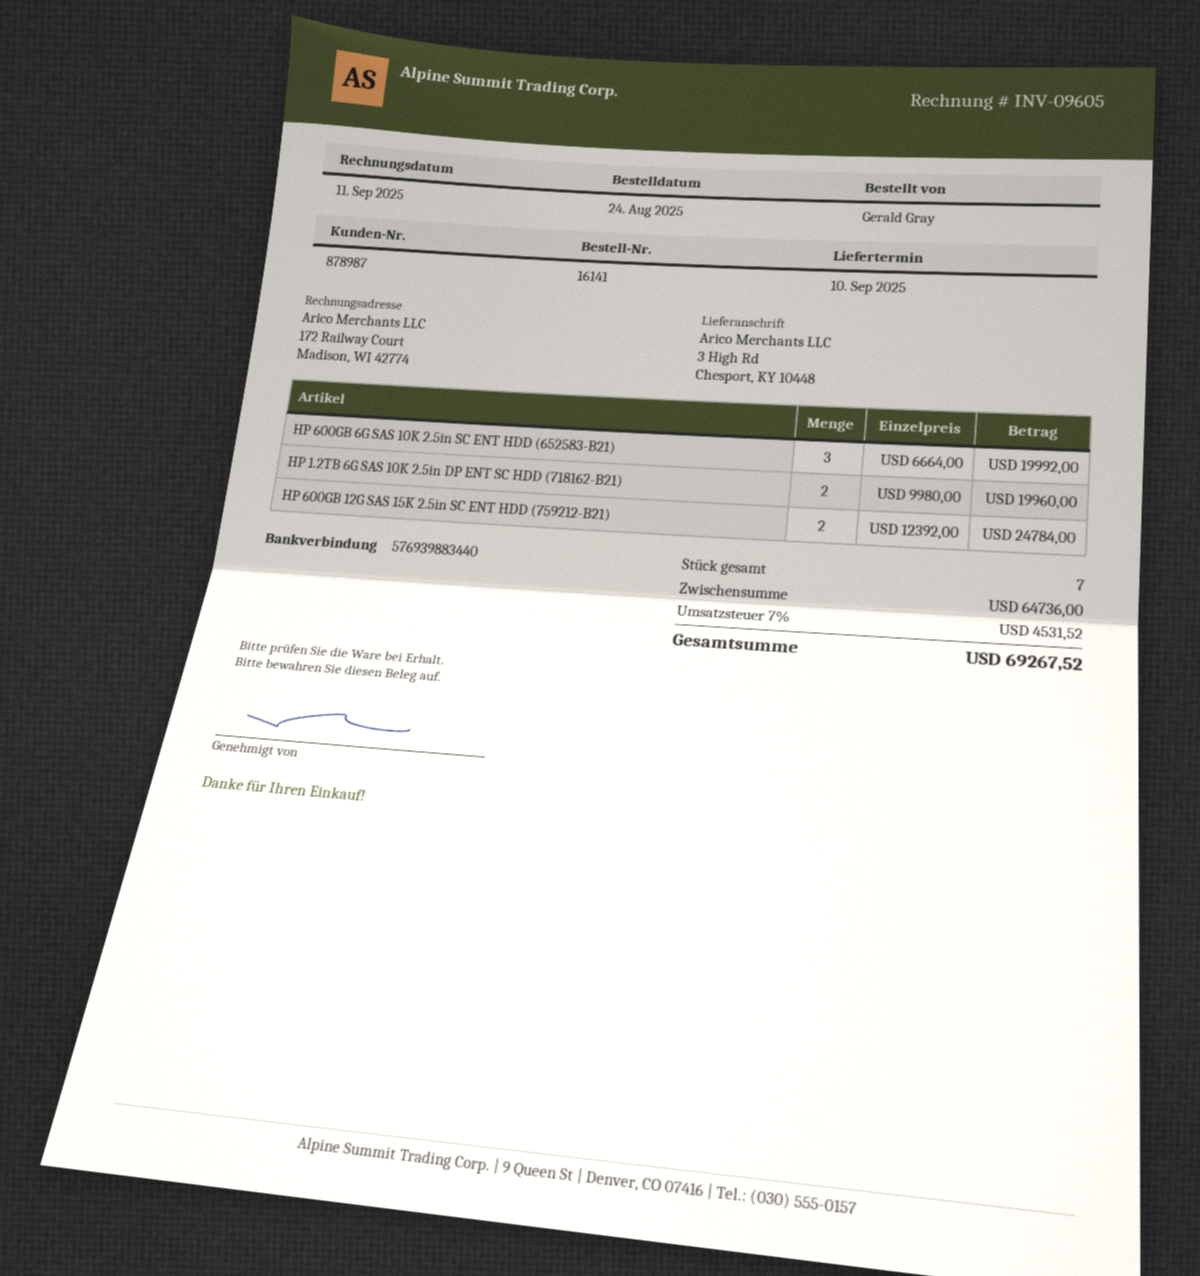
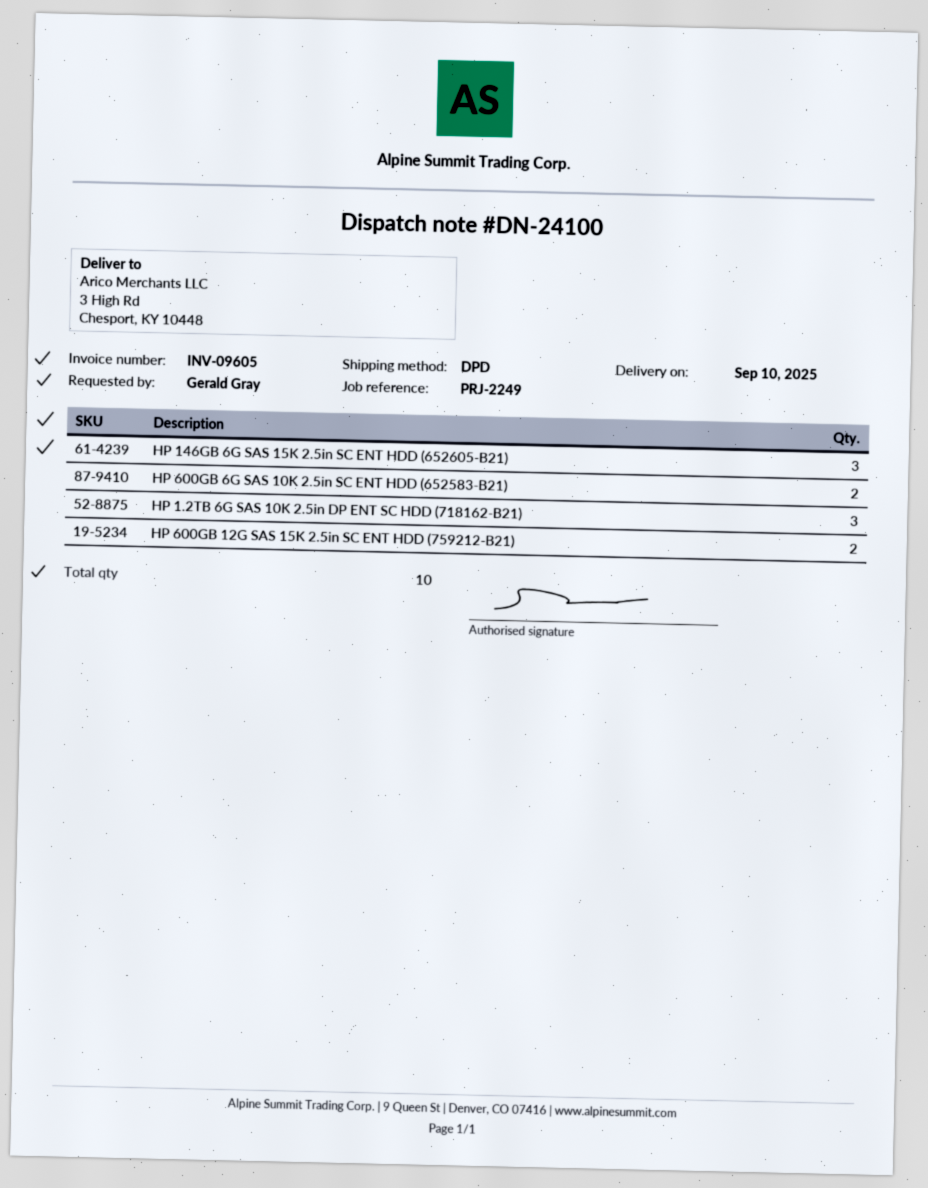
HP 600GB 6G SAS 10K 2.5in SC ENT HDD (652583-B21): 3 -> 2
HP 1.2TB 6G SAS 10K 2.5in DP ENT SC HDD (718162-B21): 2 -> 3
HP 146GB 6G SAS 15K 2.5in SC ENT HDD (652605-B21): none -> 3
total quantity: 7 -> 10

